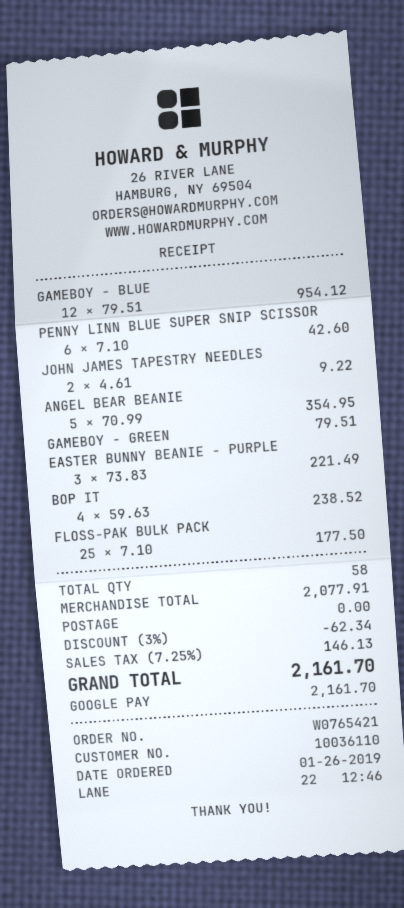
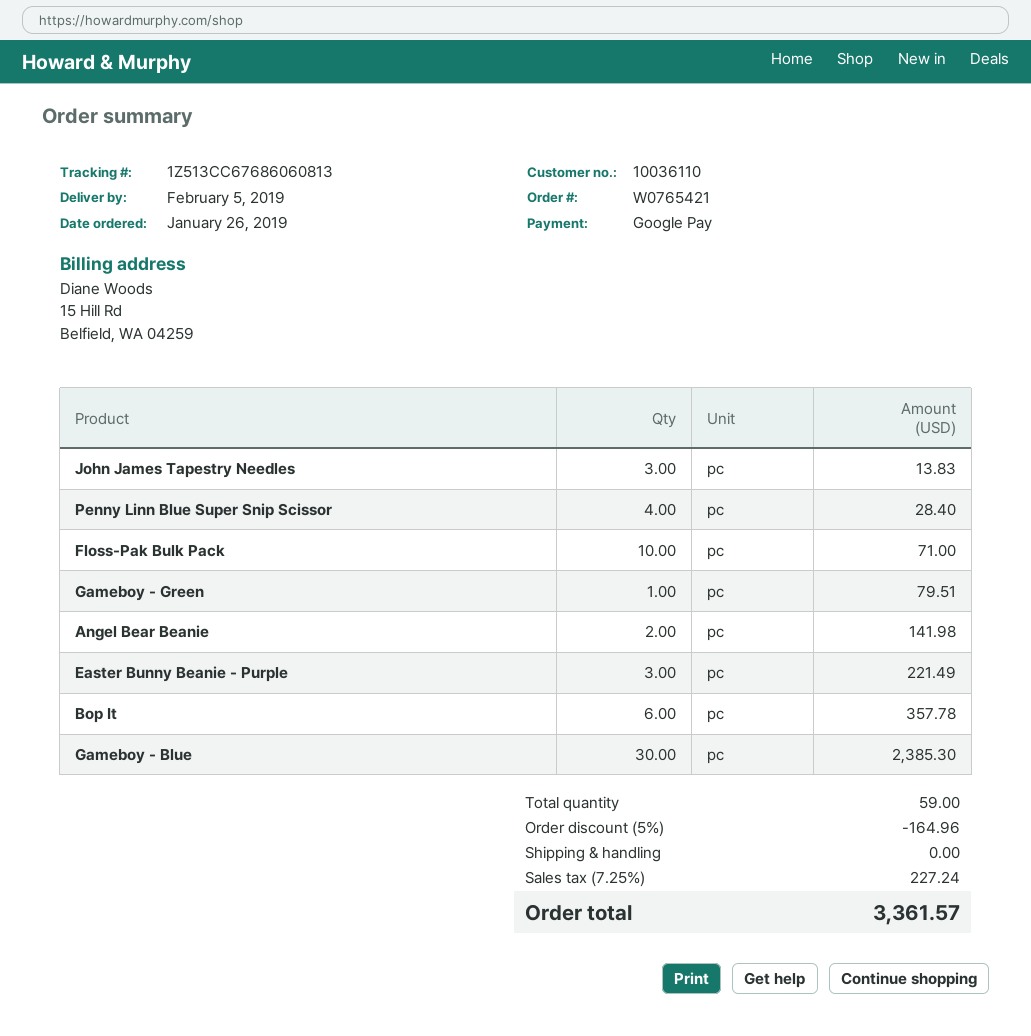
GAMEBOY - BLUE: 12 for 954.12 -> 30 for 2385.30
PENNY LINN BLUE SUPER SNIP SCISSOR: 6 for 42.60 -> 4 for 28.40
JOHN JAMES TAPESTRY NEEDLES: 2 for 9.22 -> 3 for 13.83
ANGEL BEAR BEANIE: 5 for 354.95 -> 2 for 141.98
BOP IT: 4 for 238.52 -> 6 for 357.78
FLOSS-PAK BULK PACK: 25 for 177.50 -> 10 for 71.00
total quantity: 58 -> 59
discount: 3% = 62.34 -> 5% = 164.96
tax: 7.25% = 146.13 -> 7.25% = 227.24
total: 2161.70 -> 3361.57

